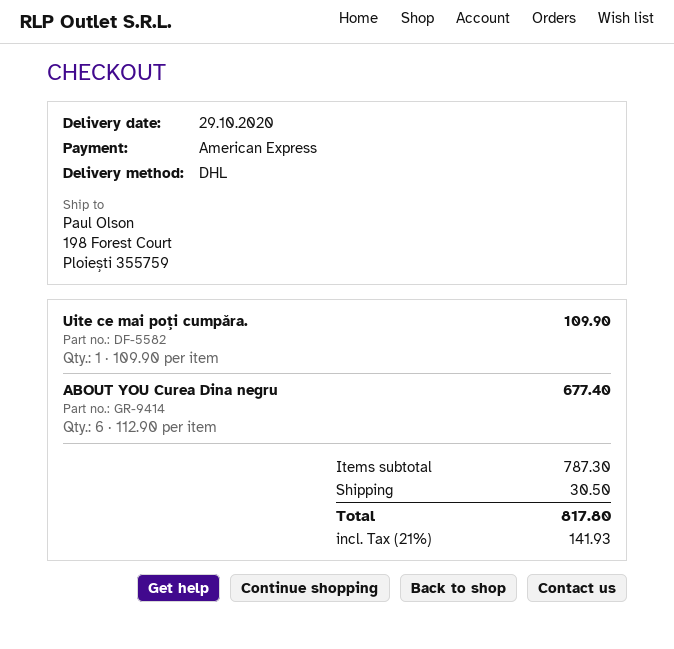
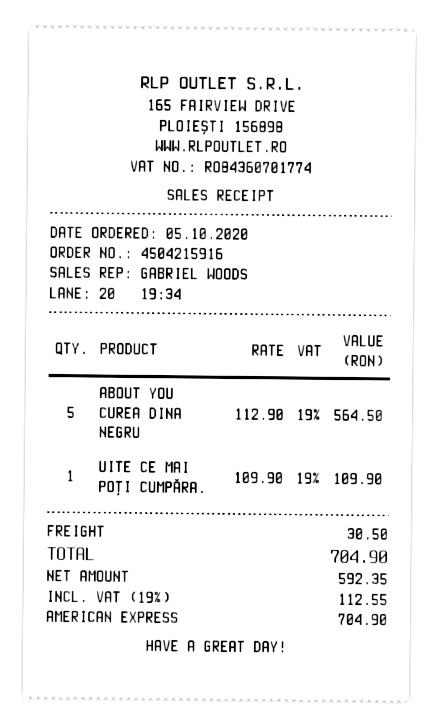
ABOUT YOU Curea Dina negru: 6 x 112.90 = 677.40 -> 5 x 112.90 = 564.50
tax: 21% = 141.93 -> 19% = 112.55
total: 817.80 -> 704.90

